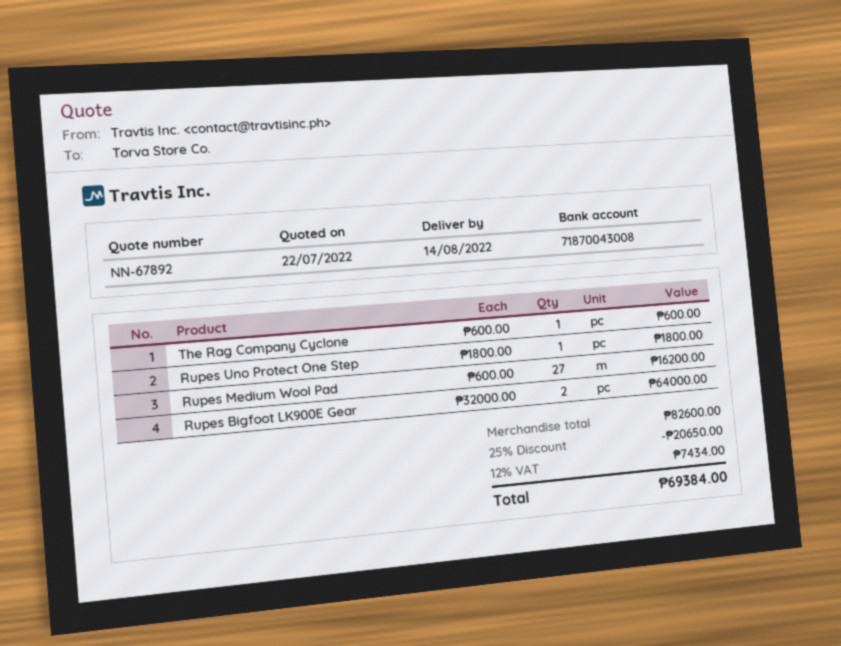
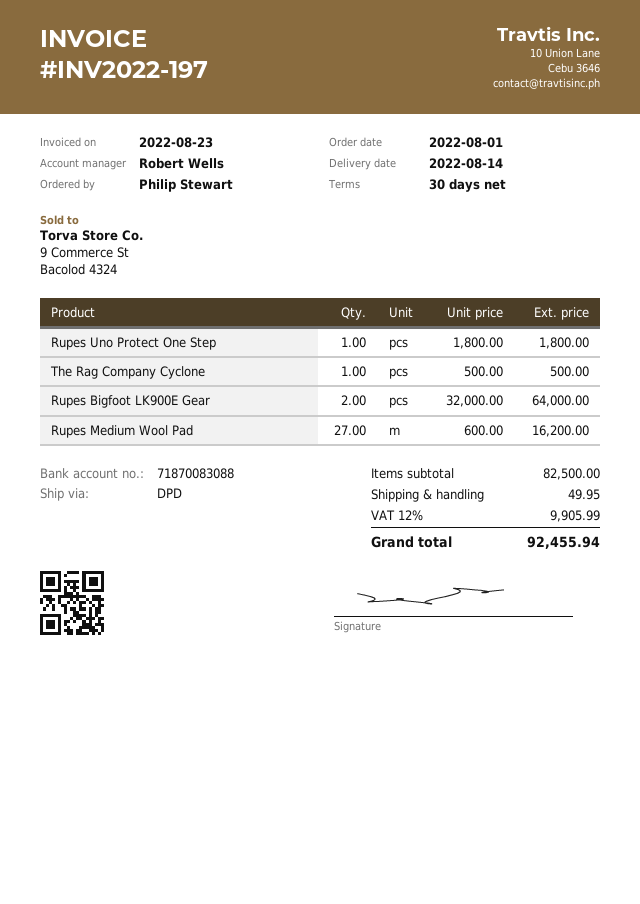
bank account: 71870043008 -> 71870083088
The Rag Company Cyclone: 1 x 600.00 = 600.00 -> 1 x 500.00 = 500.00
subtotal: 82600.00 -> 82500.00
discount: 25% = 20650.00 -> none
shipping: none -> 49.95
tax: 12% = 7434.00 -> 12% = 9905.99
total: 69384.00 -> 92455.94

